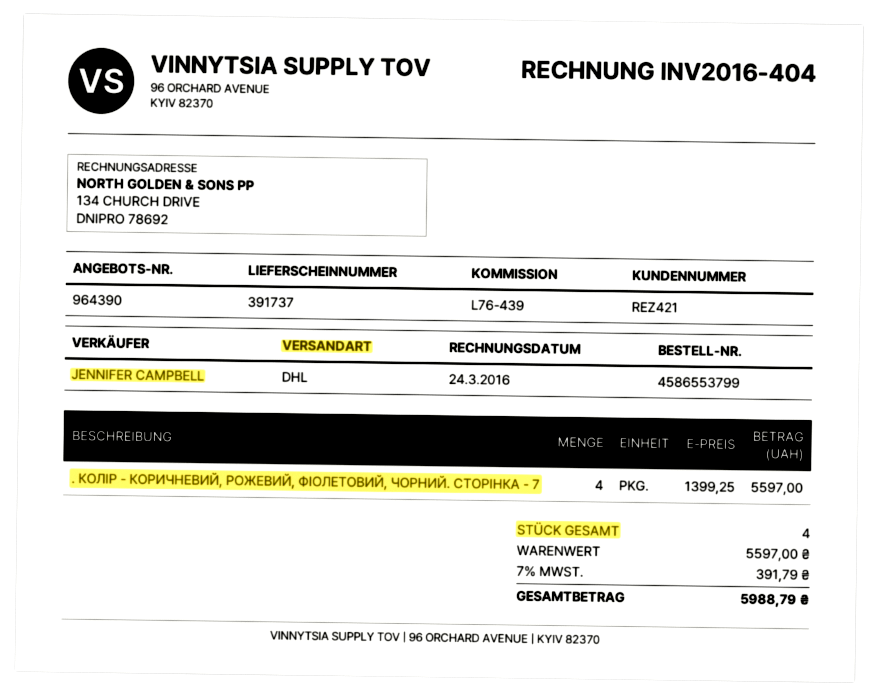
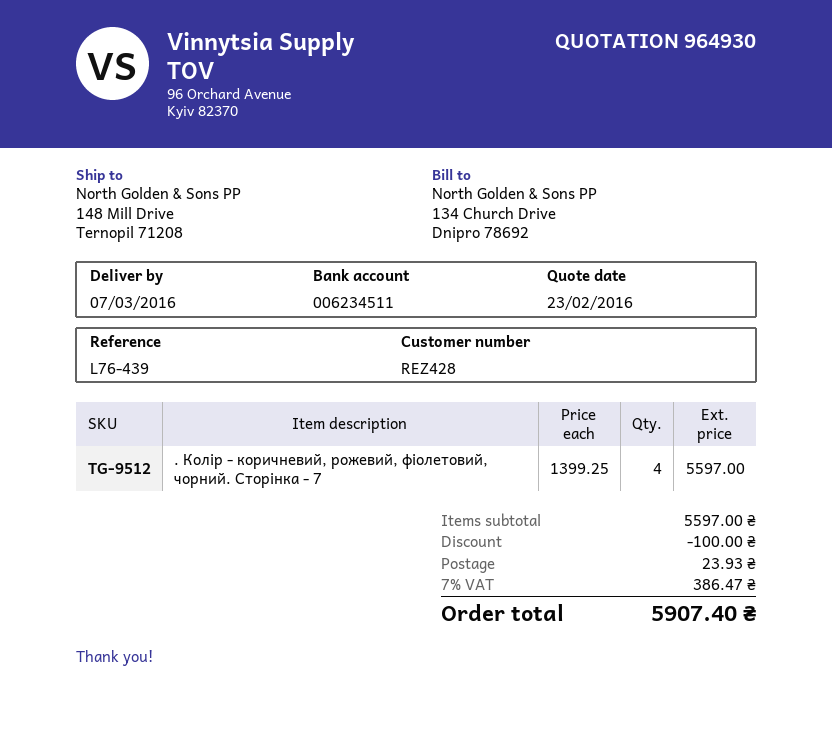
quote number: 964390 -> 964930
customer number: REZ421 -> REZ428
discount: none -> 100.00
shipping: none -> 23.93
tax: 7% = 391.79 -> 7% = 386.47
total: 5988.79 -> 5907.40

